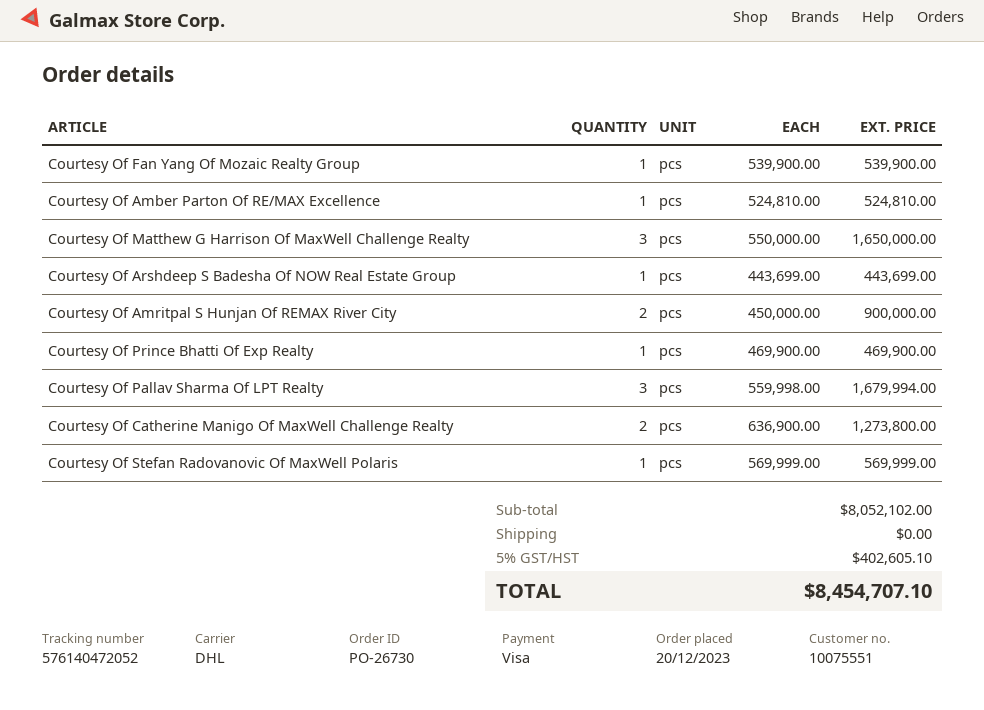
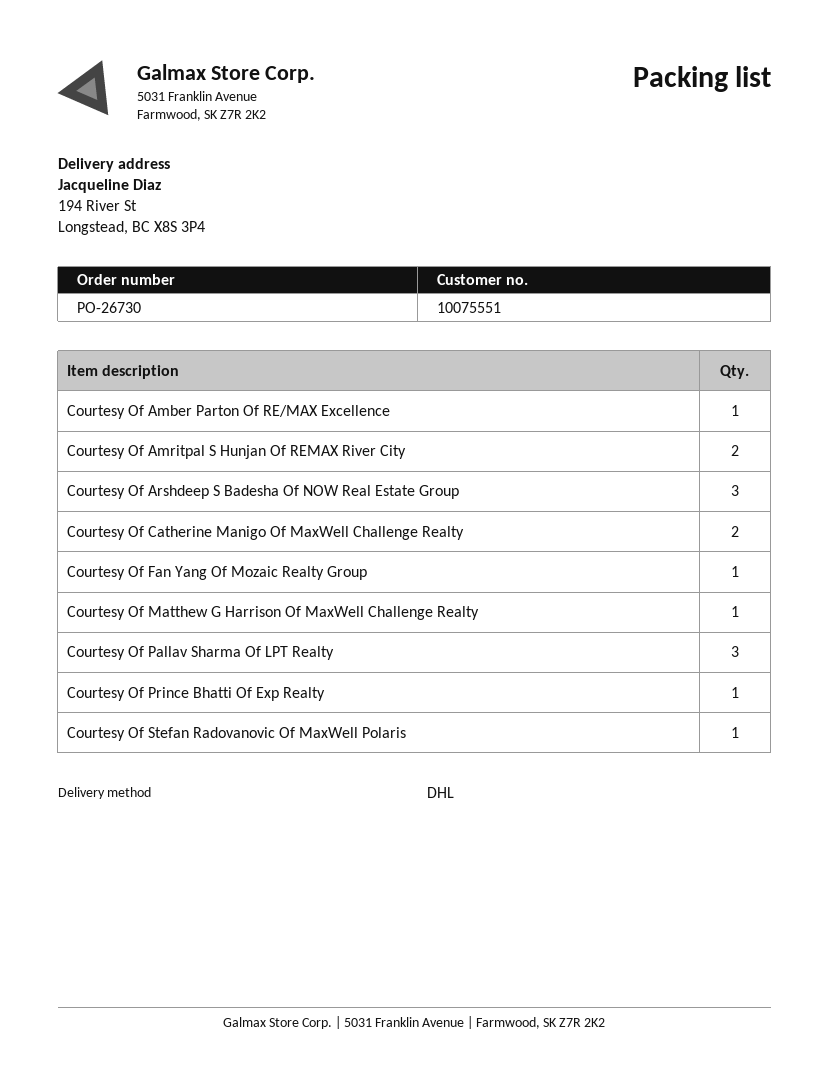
Courtesy Of Matthew G Harrison Of MaxWell Challenge Realty: 3 -> 1
Courtesy Of Arshdeep S Badesha Of NOW Real Estate Group: 1 -> 3

